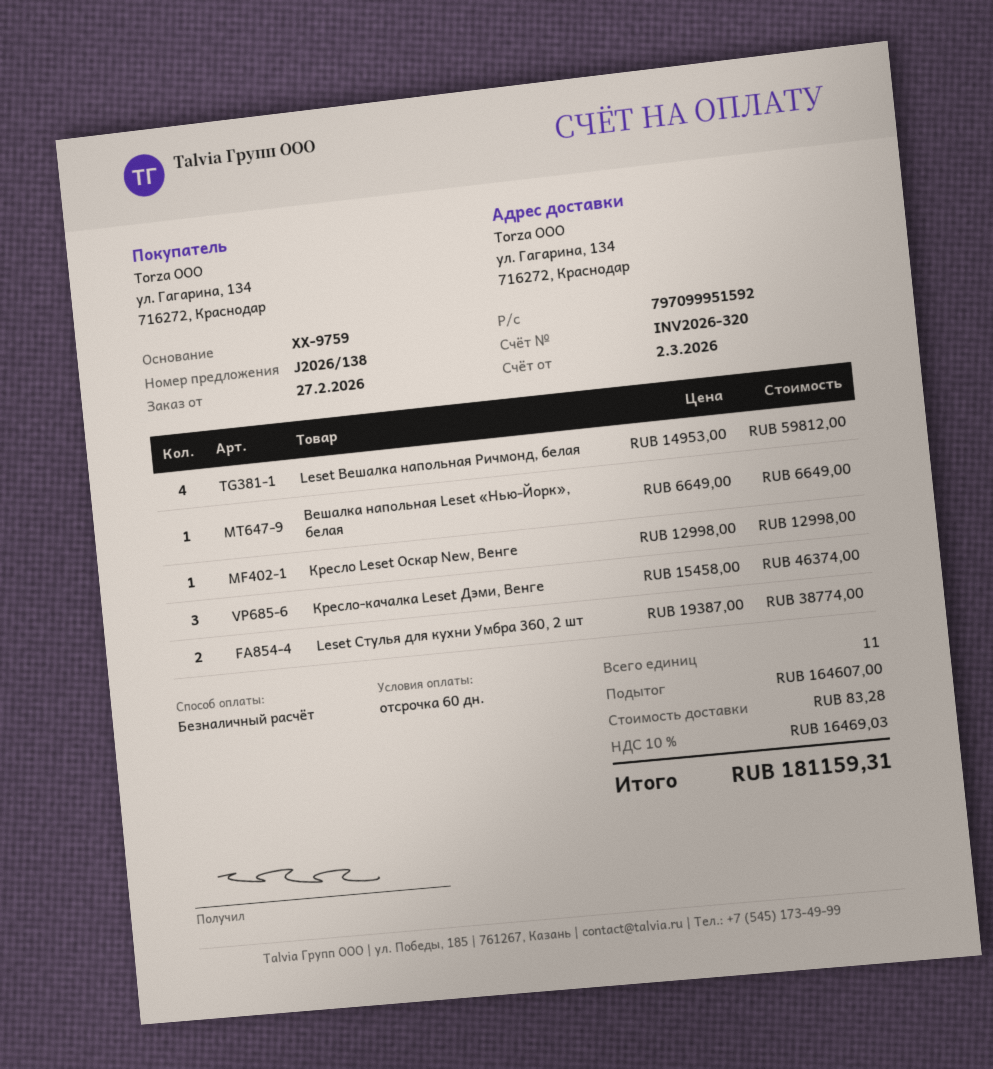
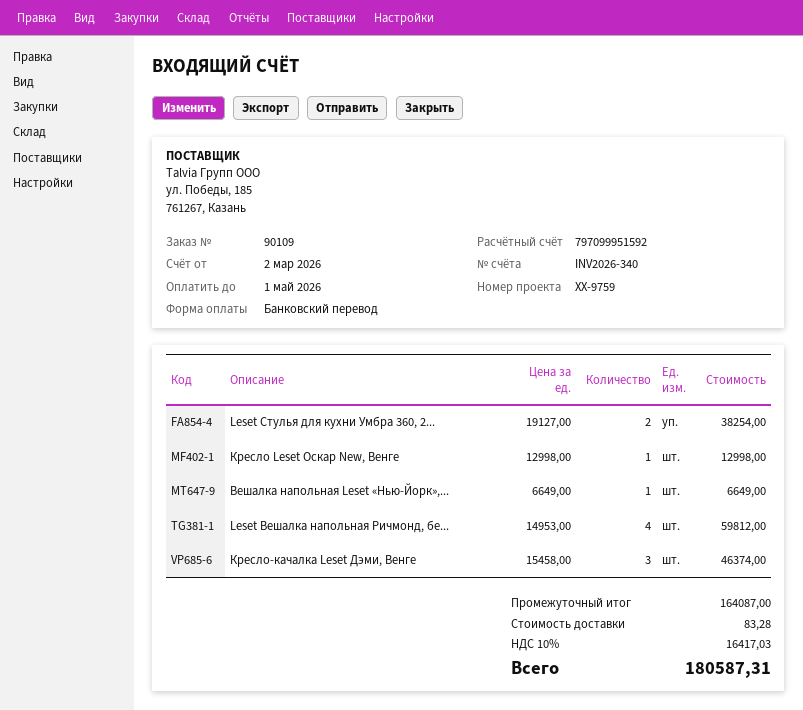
invoice number: INV2026-320 -> INV2026-340
Leset Стулья для кухни Умбра 360, 2 шт: 2 x 19387.00 = 38774.00 -> 2 x 19127.00 = 38254.00
subtotal: 164607.00 -> 164087.00
tax: 10% = 16469.03 -> 10% = 16417.03
total: 181159.31 -> 180587.31

